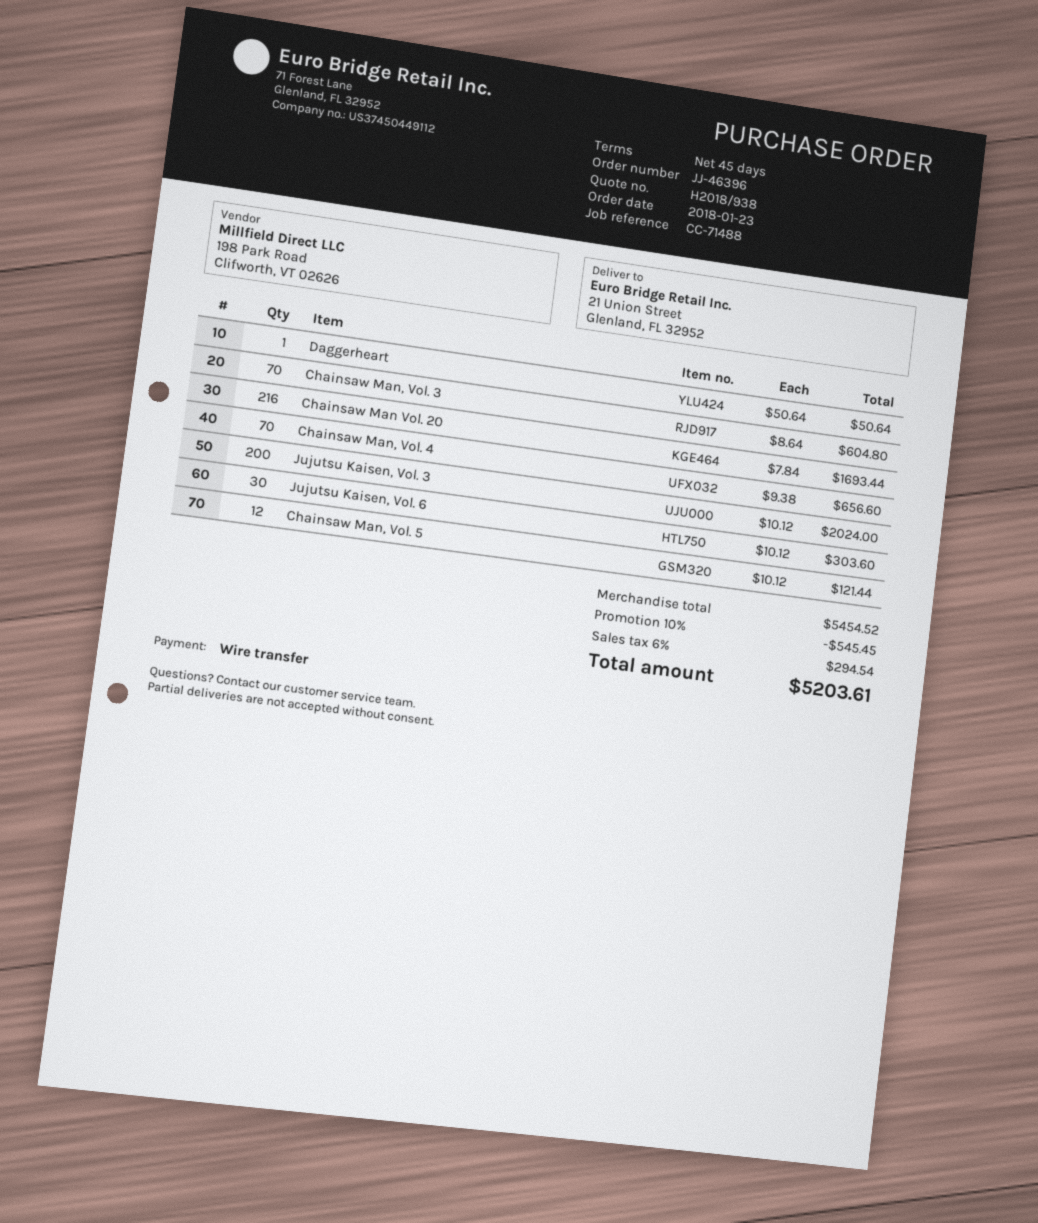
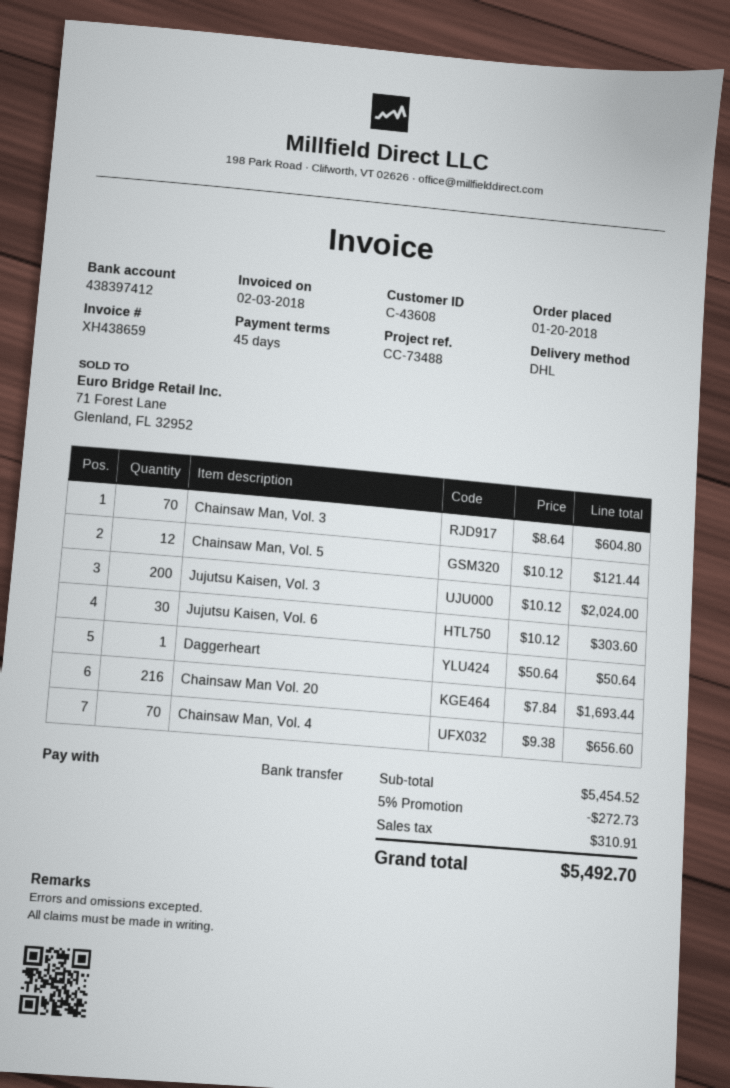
order date: 2018-01-23 -> 2018-01-20
reference: CC-71488 -> CC-73488
discount: 10% = 545.45 -> 5% = 272.73
tax: 294.54 -> 310.91
total: 5203.61 -> 5492.70

